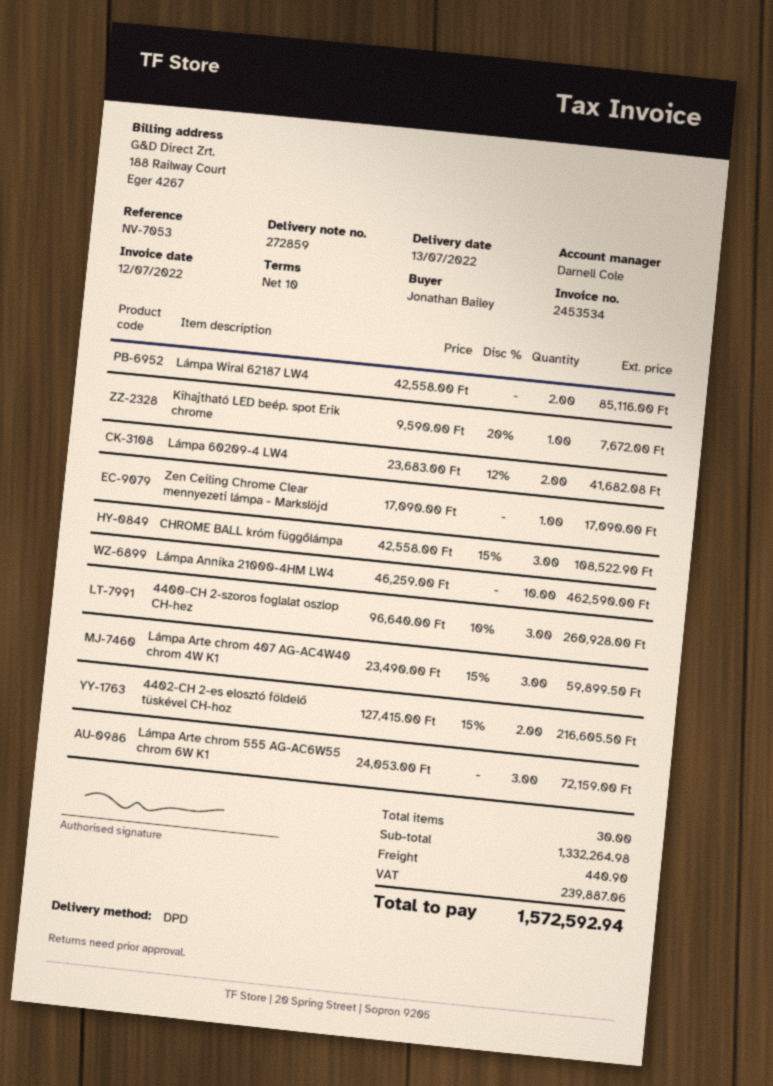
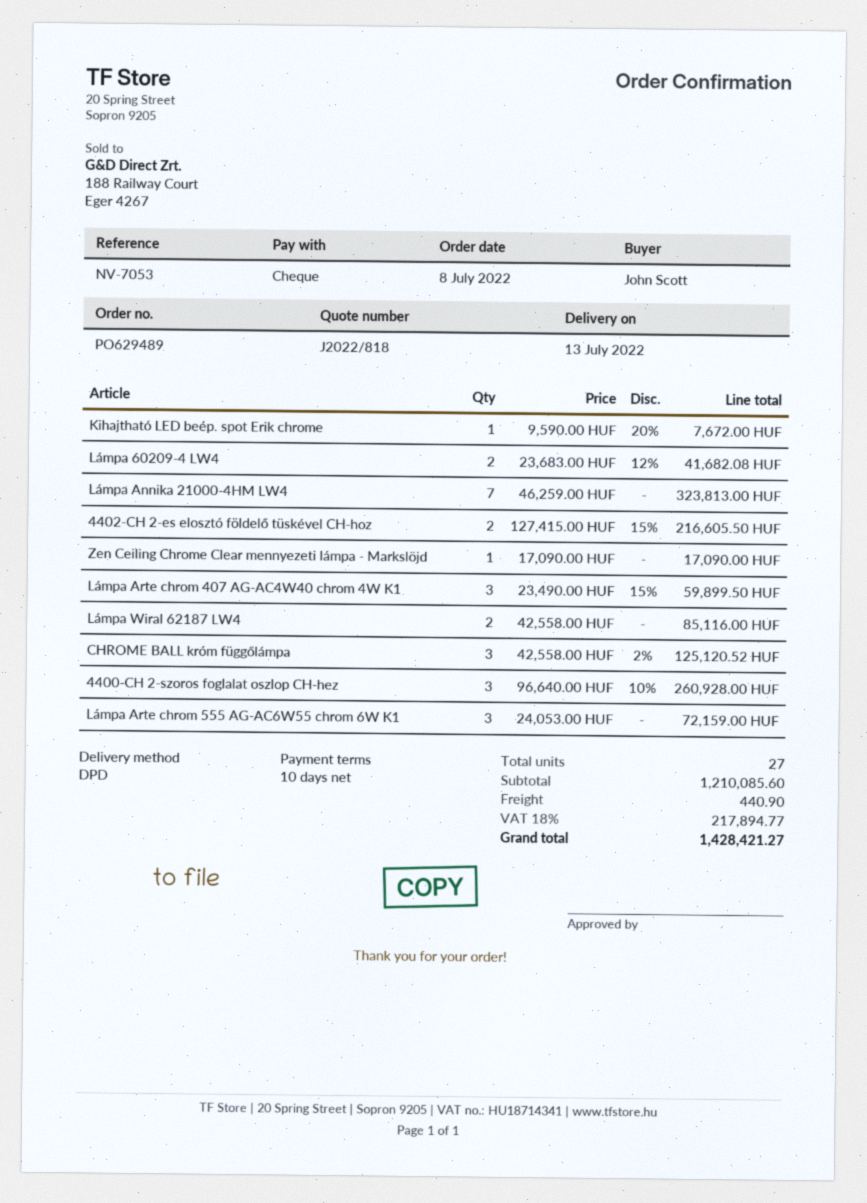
ordered by: Jonathan Bailey -> John Scott
CHROME BALL króm függőlámpa: 3 x 42558.00 - 15% = 108522.90 -> 3 x 42558.00 - 2% = 125120.52
Lámpa Annika 21000-4HM LW4: 10 x 46259.00 = 462590.00 -> 7 x 46259.00 = 323813.00
total quantity: 30 -> 27
subtotal: 1332264.98 -> 1210085.60
tax: 239887.06 -> 217894.77
total: 1572592.94 -> 1428421.27

